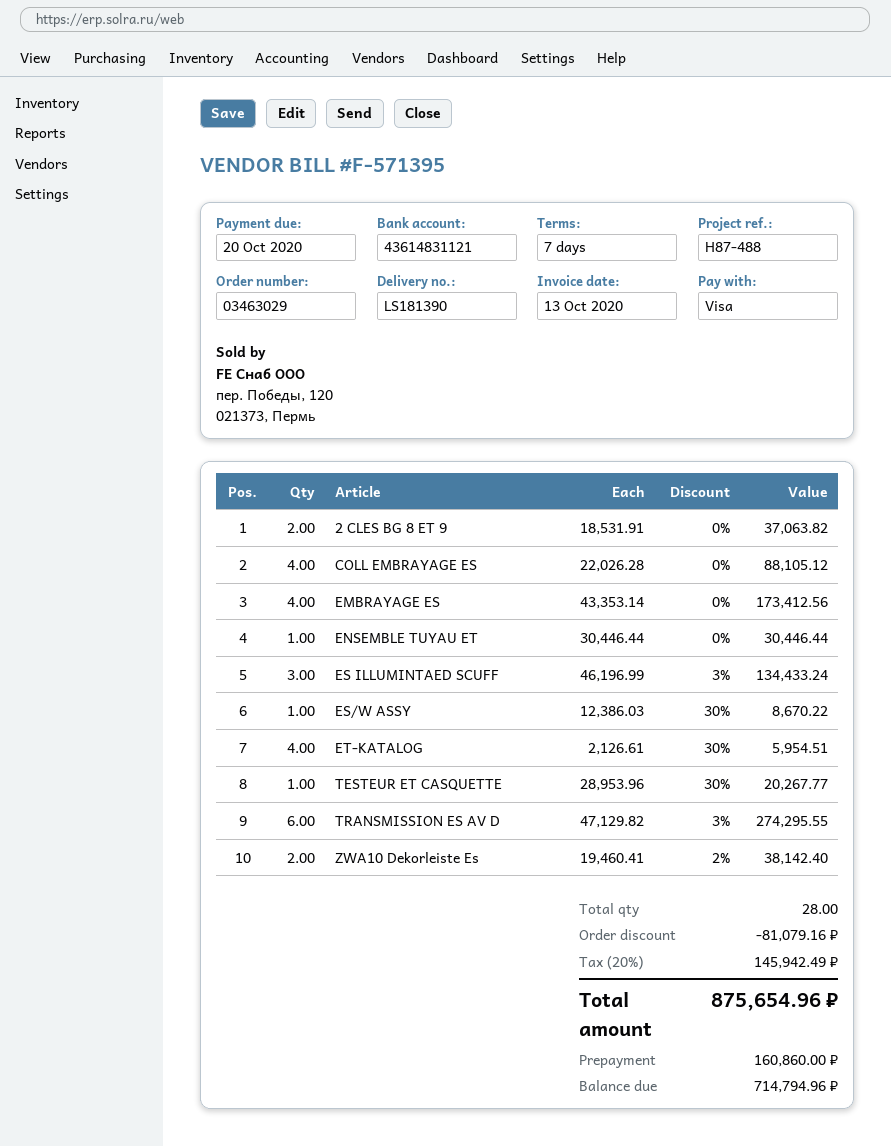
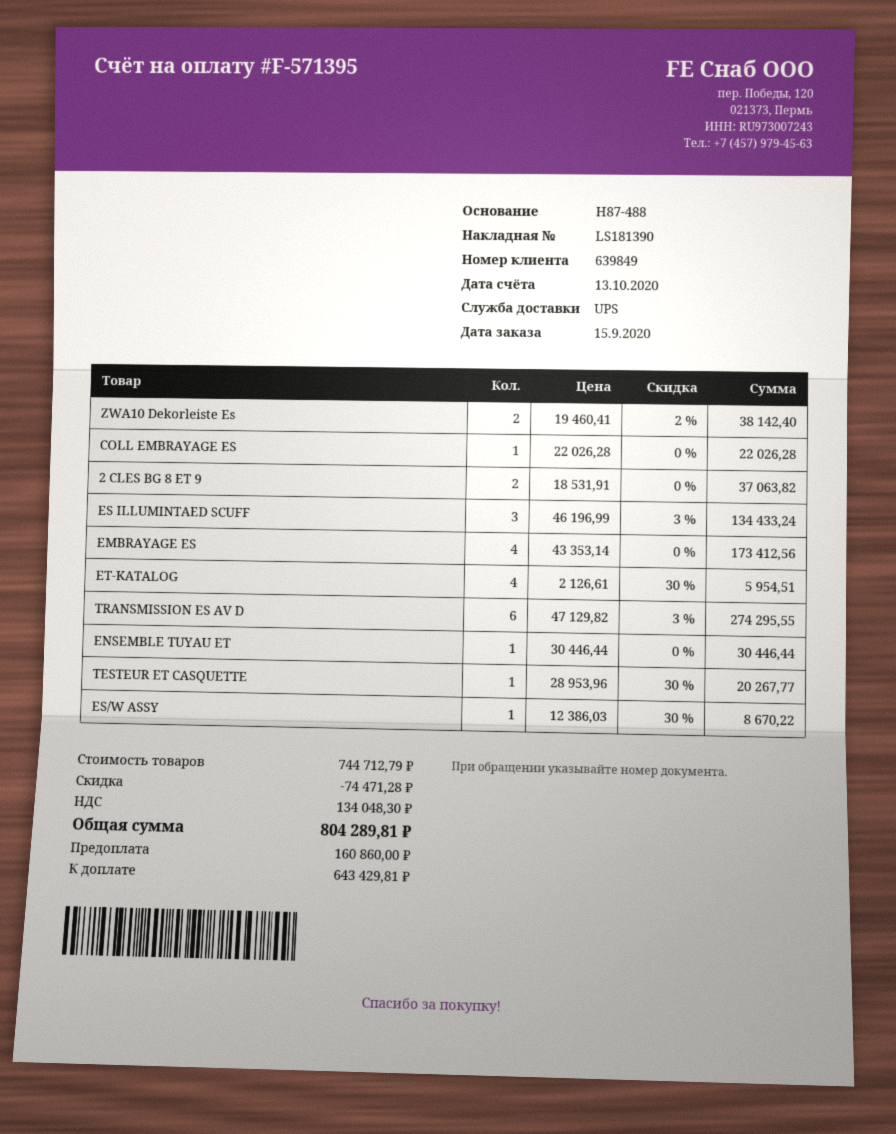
COLL EMBRAYAGE ES: 4 x 22026.28 = 88105.12 -> 1 x 22026.28 = 22026.28
discount: 81079.16 -> 74471.28
tax: 145942.49 -> 134048.30
total: 875654.96 -> 804289.81
balance: 714794.96 -> 643429.81

